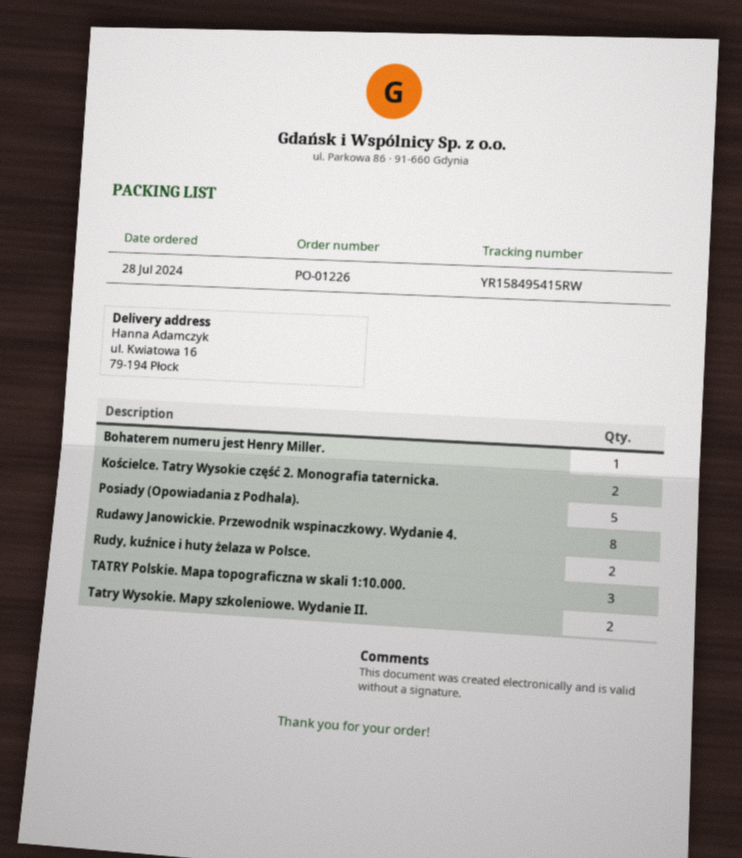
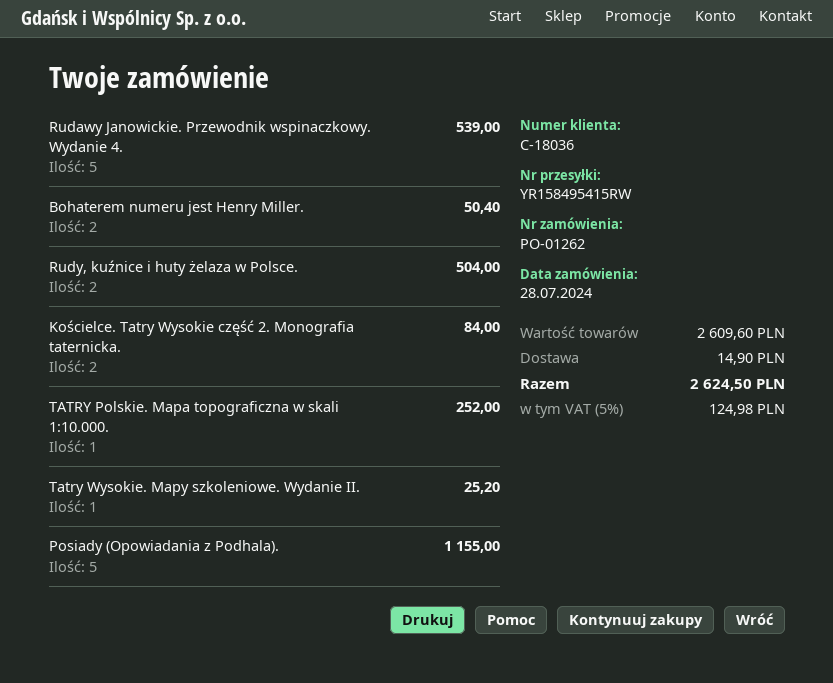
order number: PO-01226 -> PO-01262
Bohaterem numeru jest Henry Miller.: 1 -> 2
Rudawy Janowickie. Przewodnik wspinaczkowy. Wydanie 4.: 8 -> 5
TATRY Polskie. Mapa topograficzna w skali 1:10.000.: 3 -> 1
Tatry Wysokie. Mapy szkoleniowe. Wydanie II.: 2 -> 1

